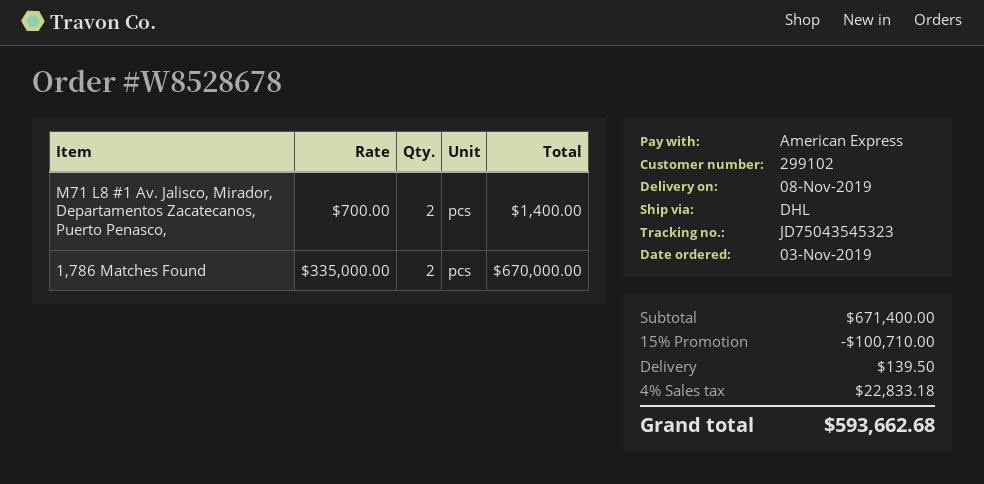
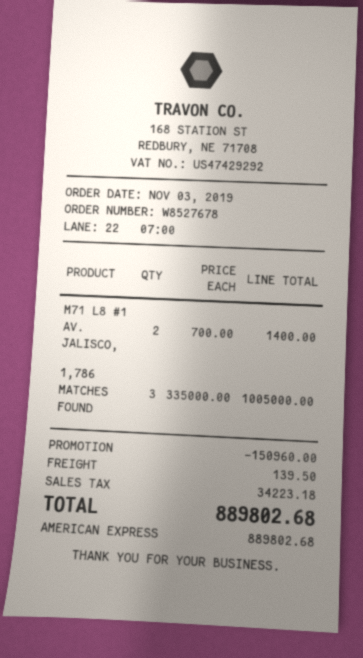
order number: W8528678 -> W8527678
1,786 Matches Found: 2 x 335000.00 = 670000.00 -> 3 x 335000.00 = 1005000.00
discount: 100710.00 -> 150960.00
tax: 22833.18 -> 34223.18
total: 593662.68 -> 889802.68

